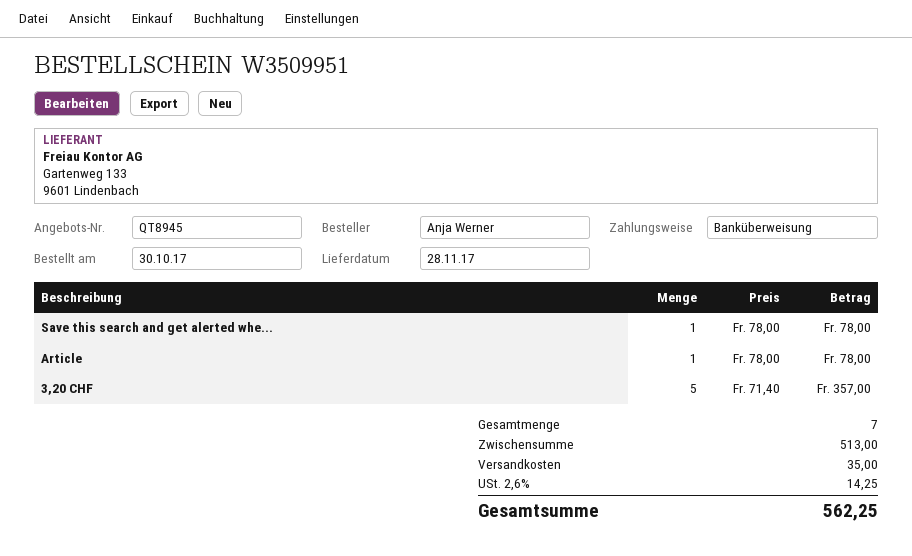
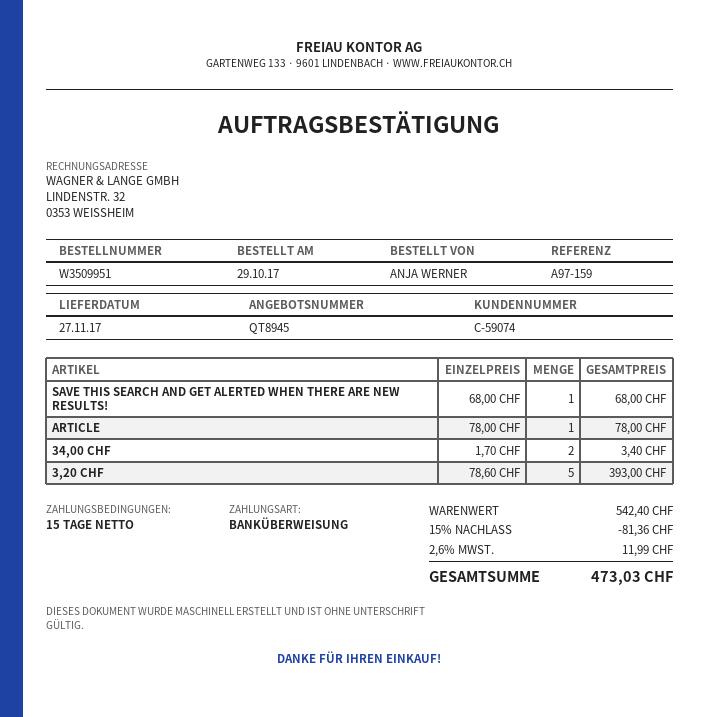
order date: 2017-10-30 -> 2017-10-29
delivery date: 2017-11-28 -> 2017-11-27
Save this search and get alerted whe...: 1 x 78.00 = 78.00 -> 1 x 68.00 = 68.00
3,20 CHF: 5 x 71.40 = 357.00 -> 5 x 78.60 = 393.00
34,00 CHF: none -> 2 x 1.70 = 3.40
subtotal: 513.00 -> 542.40
discount: none -> 15% = 81.36
shipping: 35.00 -> none
tax: 2.6% = 14.25 -> 2.6% = 11.99
total: 562.25 -> 473.03

